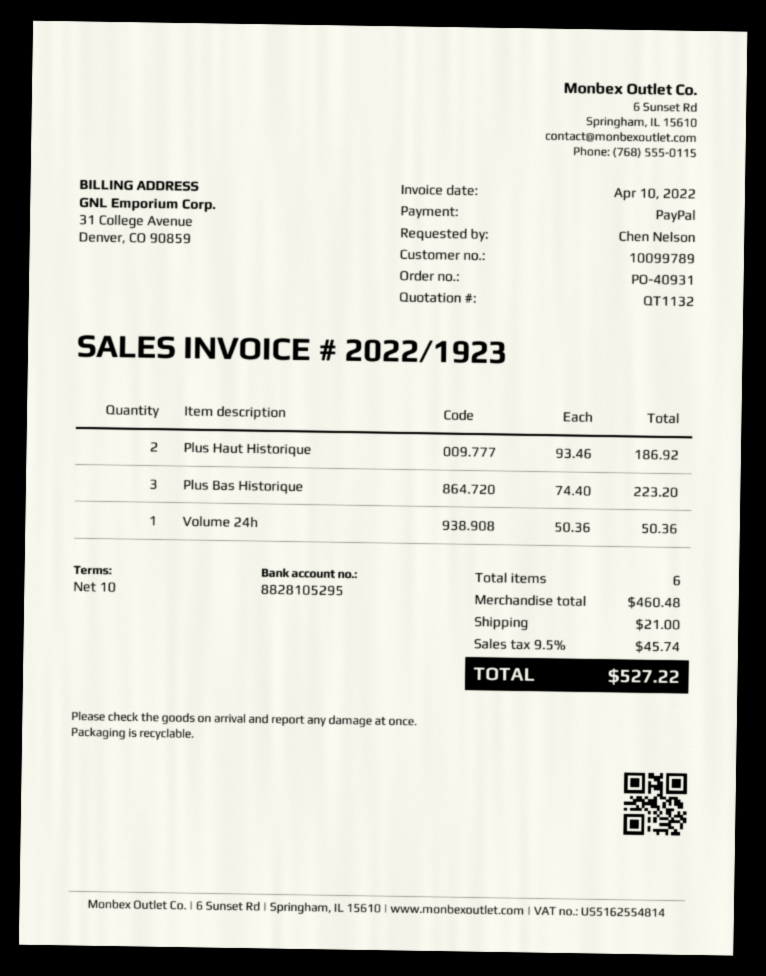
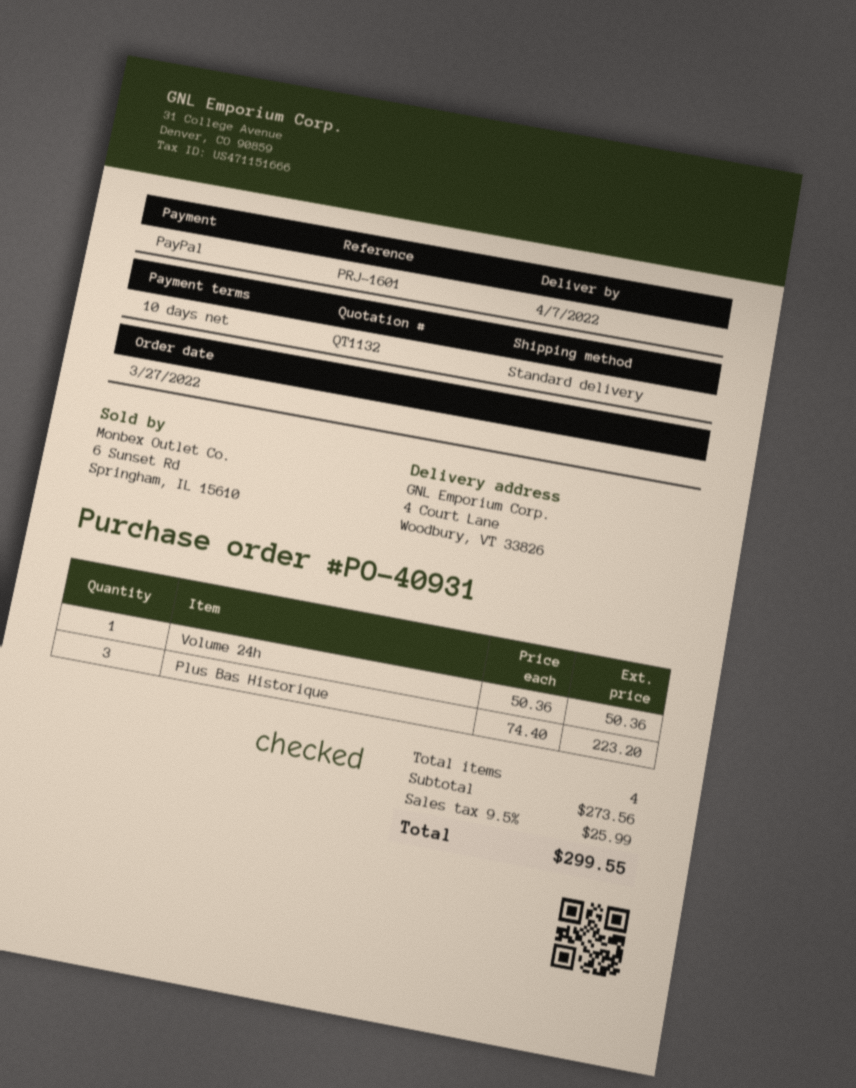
Plus Haut Historique: 2 x 93.46 = 186.92 -> none
total quantity: 6 -> 4
subtotal: 460.48 -> 273.56
shipping: 21.00 -> none
tax: 9.5% = 45.74 -> 9.5% = 25.99
total: 527.22 -> 299.55

